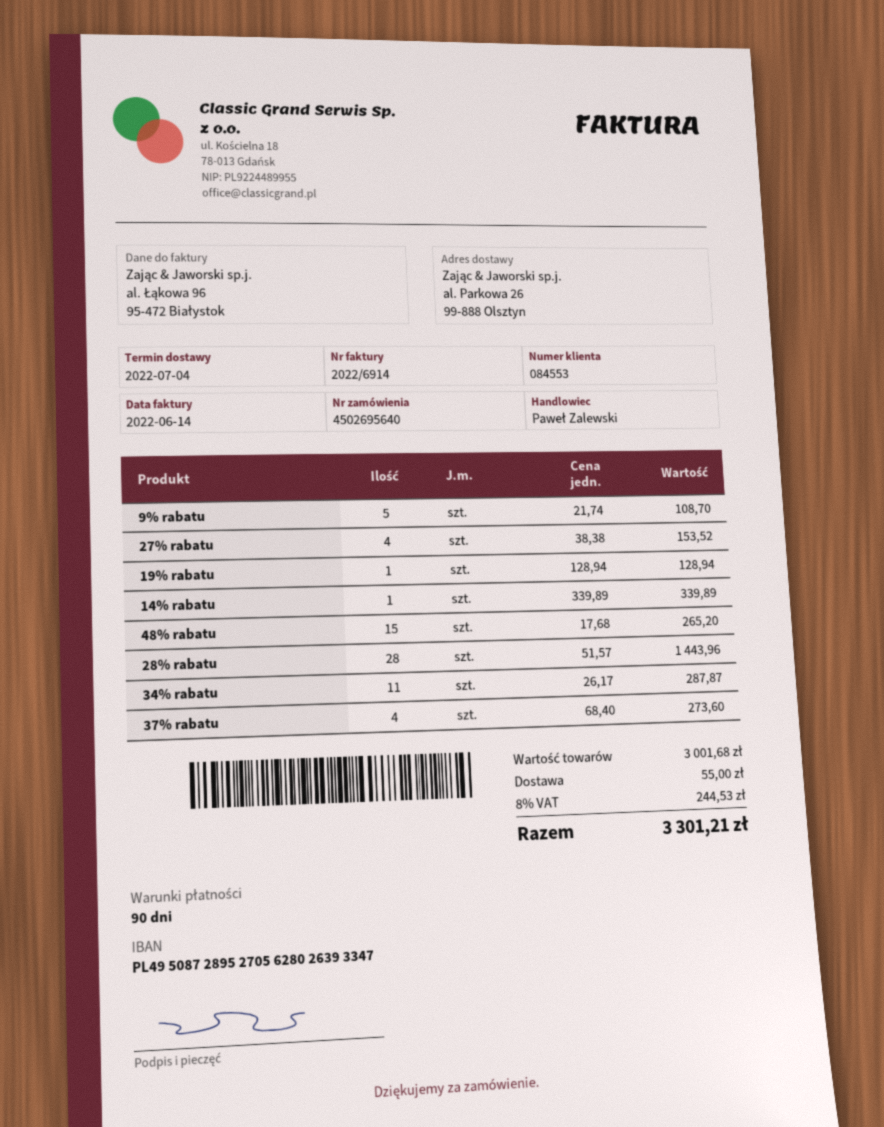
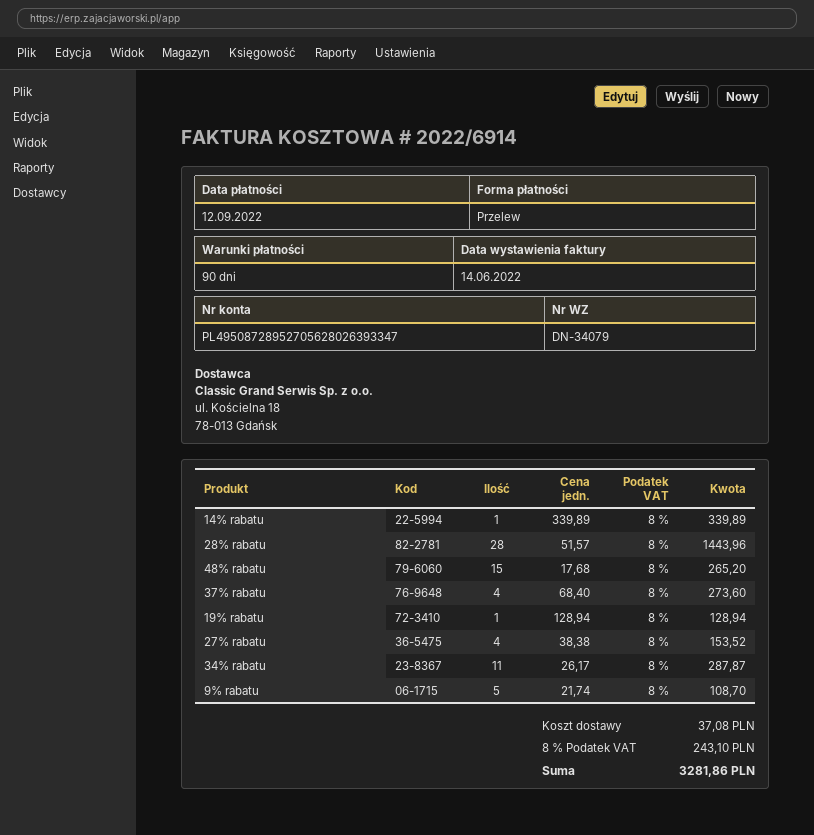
shipping: 55.00 -> 37.08
tax: 8% = 244.53 -> 8% = 243.10
total: 3301.21 -> 3281.86

